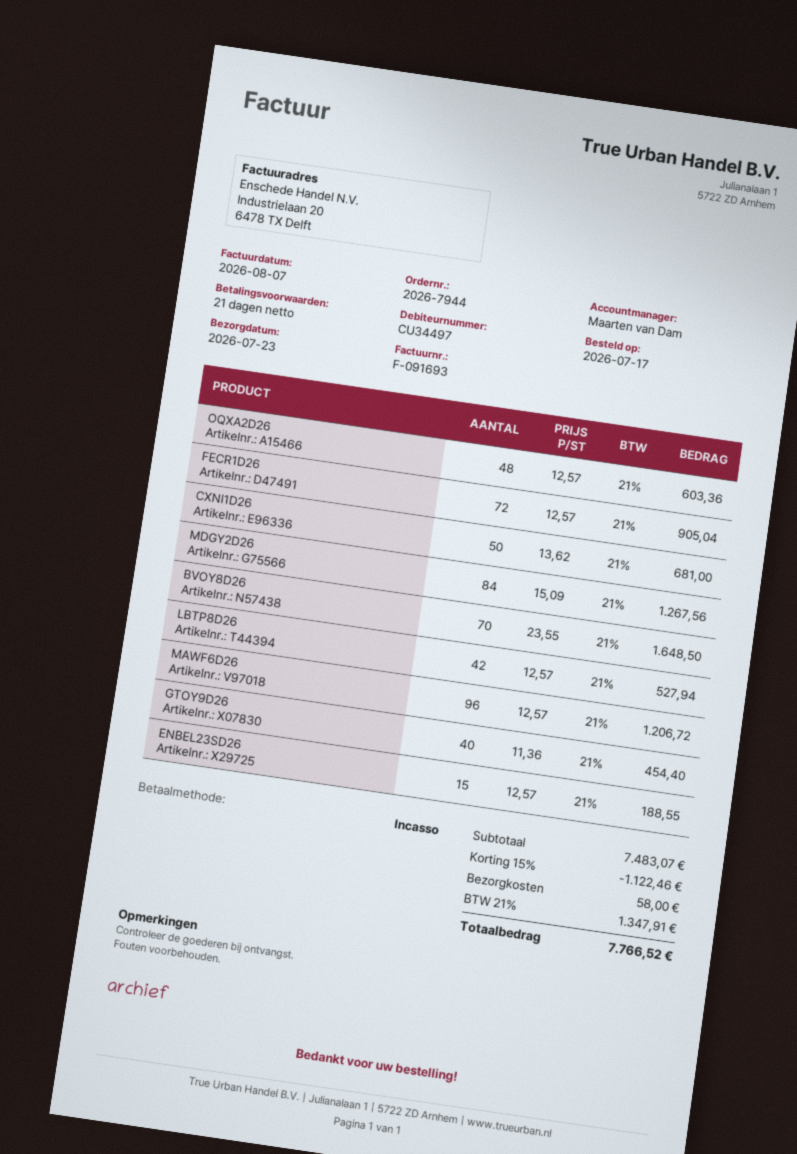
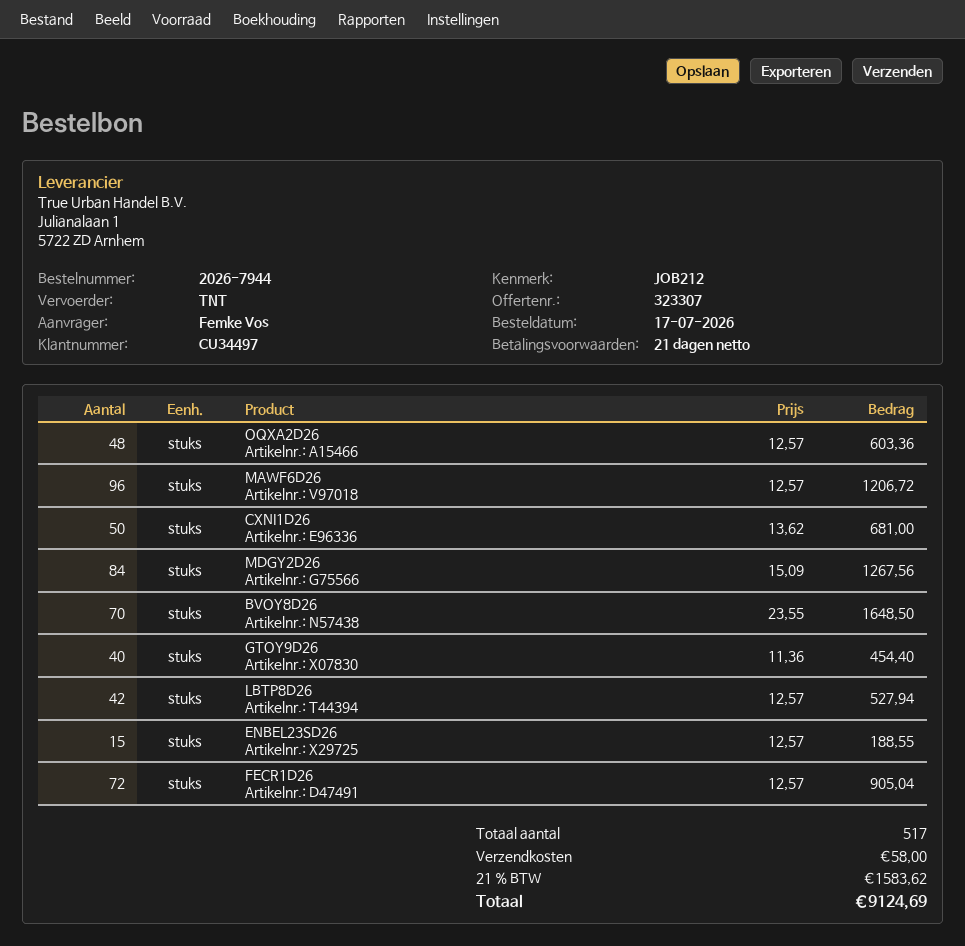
discount: 15% = 1122.46 -> none
tax: 21% = 1347.91 -> 21% = 1583.62
total: 7766.52 -> 9124.69

